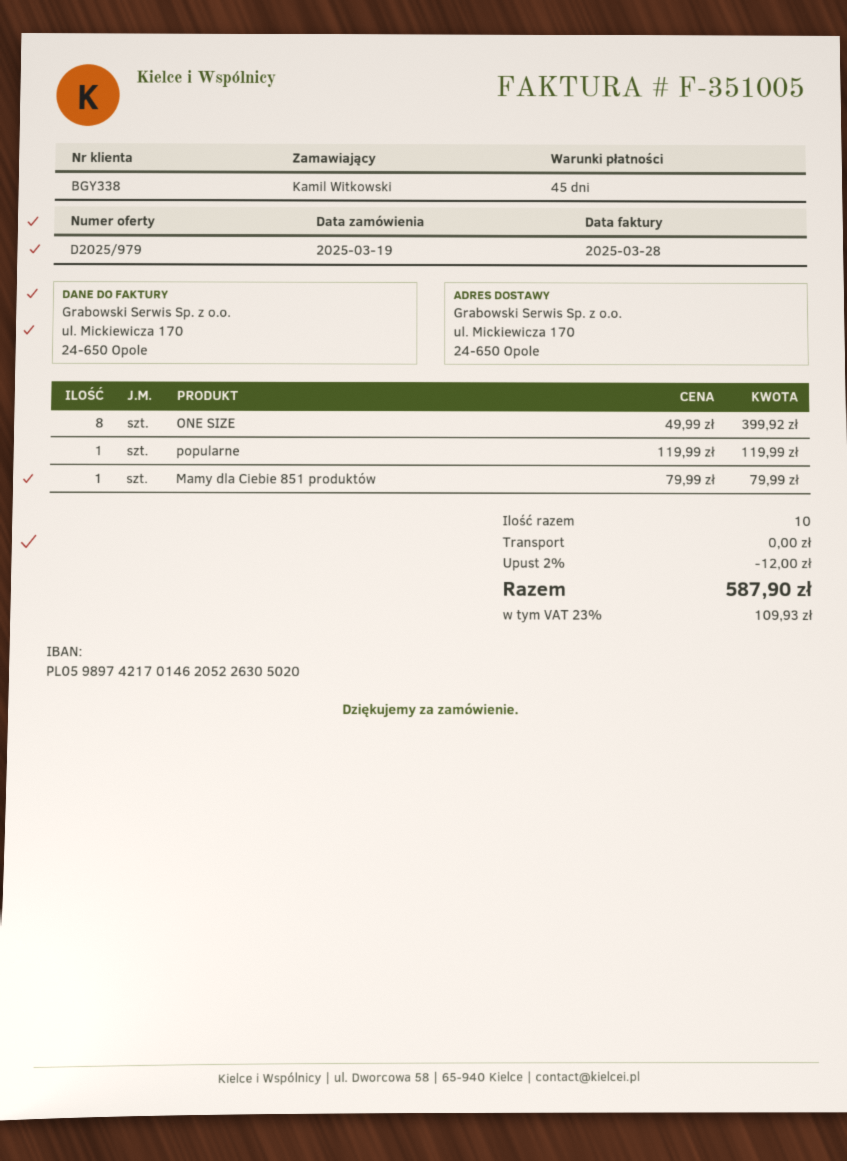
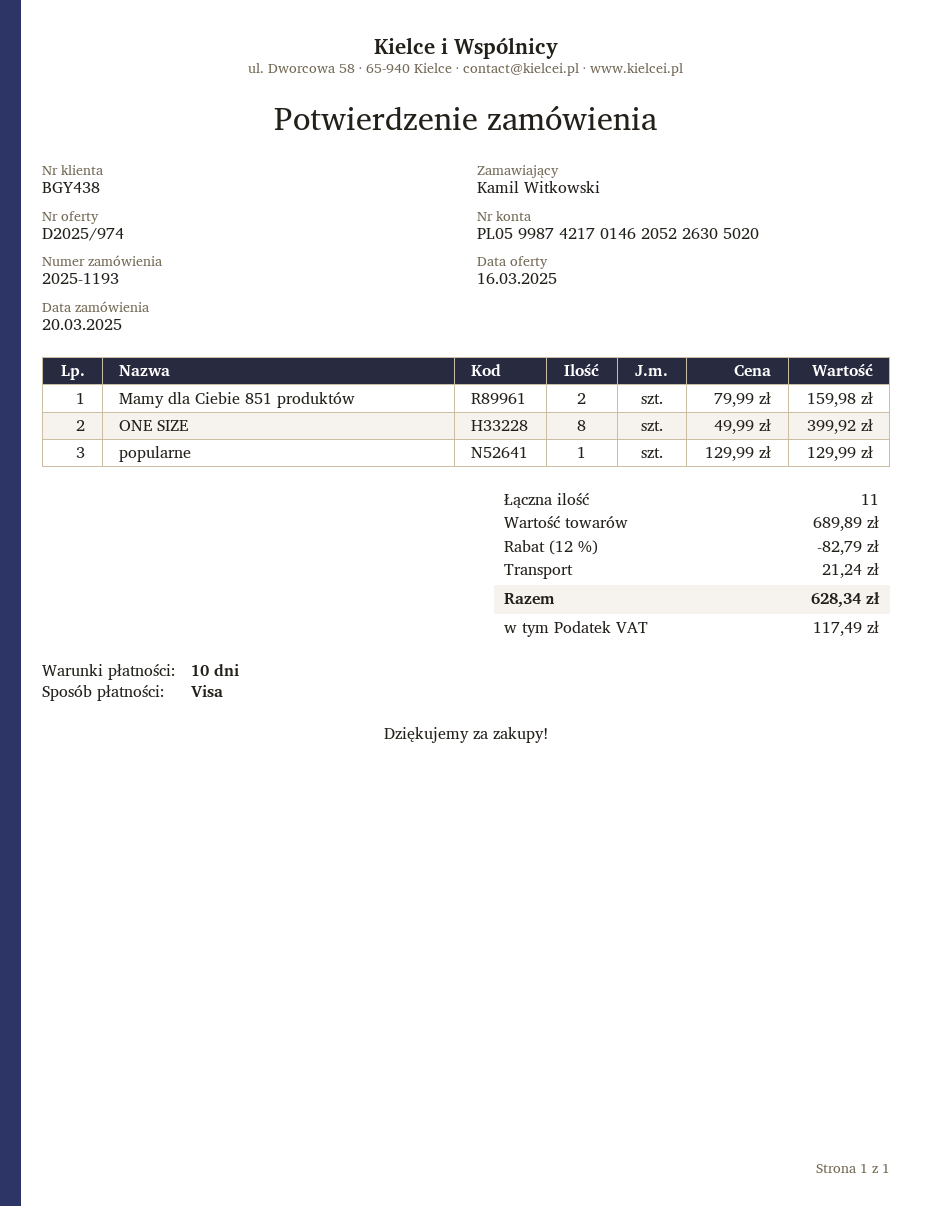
quote number: D2025/979 -> D2025/974
order date: 2025-03-19 -> 2025-03-20
payment terms: 45 days -> 10 days
customer number: BGY338 -> BGY438
bank account: PL05989742170146205226305020 -> PL05998742170146205226305020
popularne: 1 x 119.99 = 119.99 -> 1 x 129.99 = 129.99
Mamy dla Ciebie 851 produktów: 1 x 79.99 = 79.99 -> 2 x 79.99 = 159.98
total quantity: 10 -> 11
discount: 2% = 12.00 -> 12% = 82.79
shipping: 0.00 -> 21.24
tax: 109.93 -> 117.49
total: 587.90 -> 628.34

